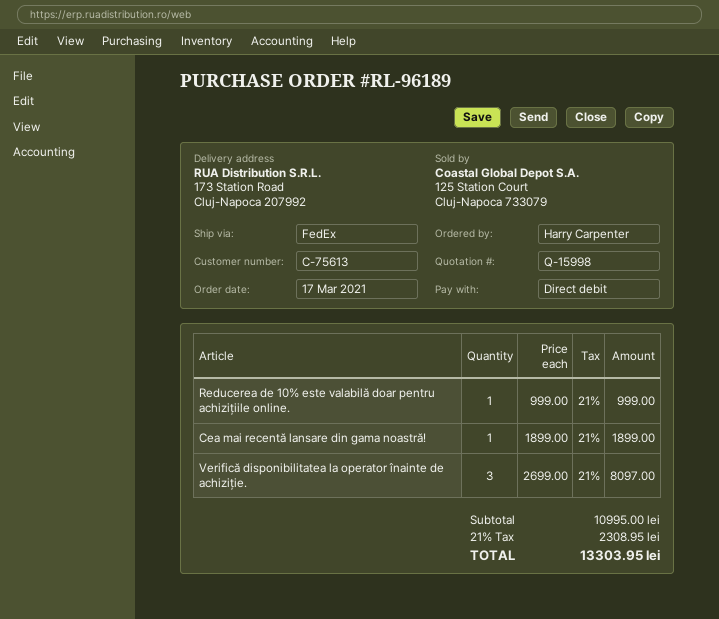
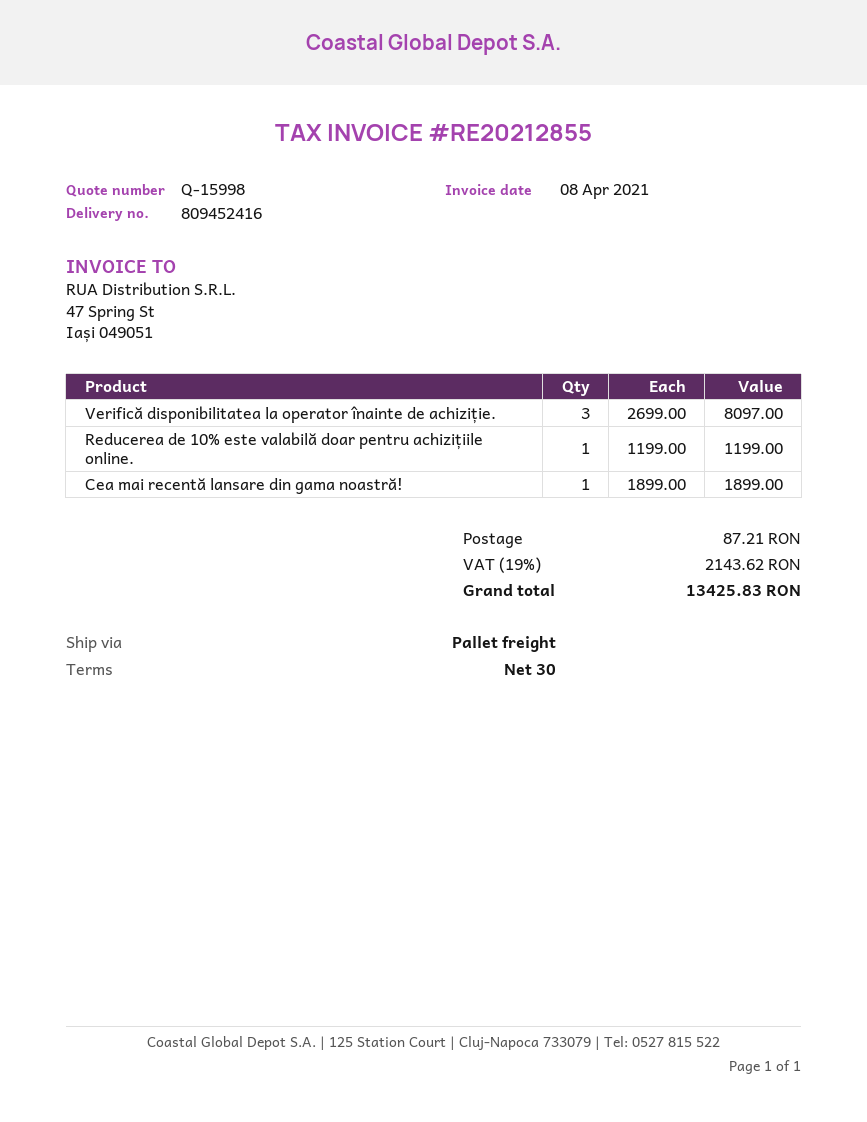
shipping method: FedEx -> pallet freight
Reducerea de 10% este valabilă doar pentru achizițiile online.: 1 x 999.00 = 999.00 -> 1 x 1199.00 = 1199.00
shipping: none -> 87.21
tax: 21% = 2308.95 -> 19% = 2143.62
total: 13303.95 -> 13425.83

